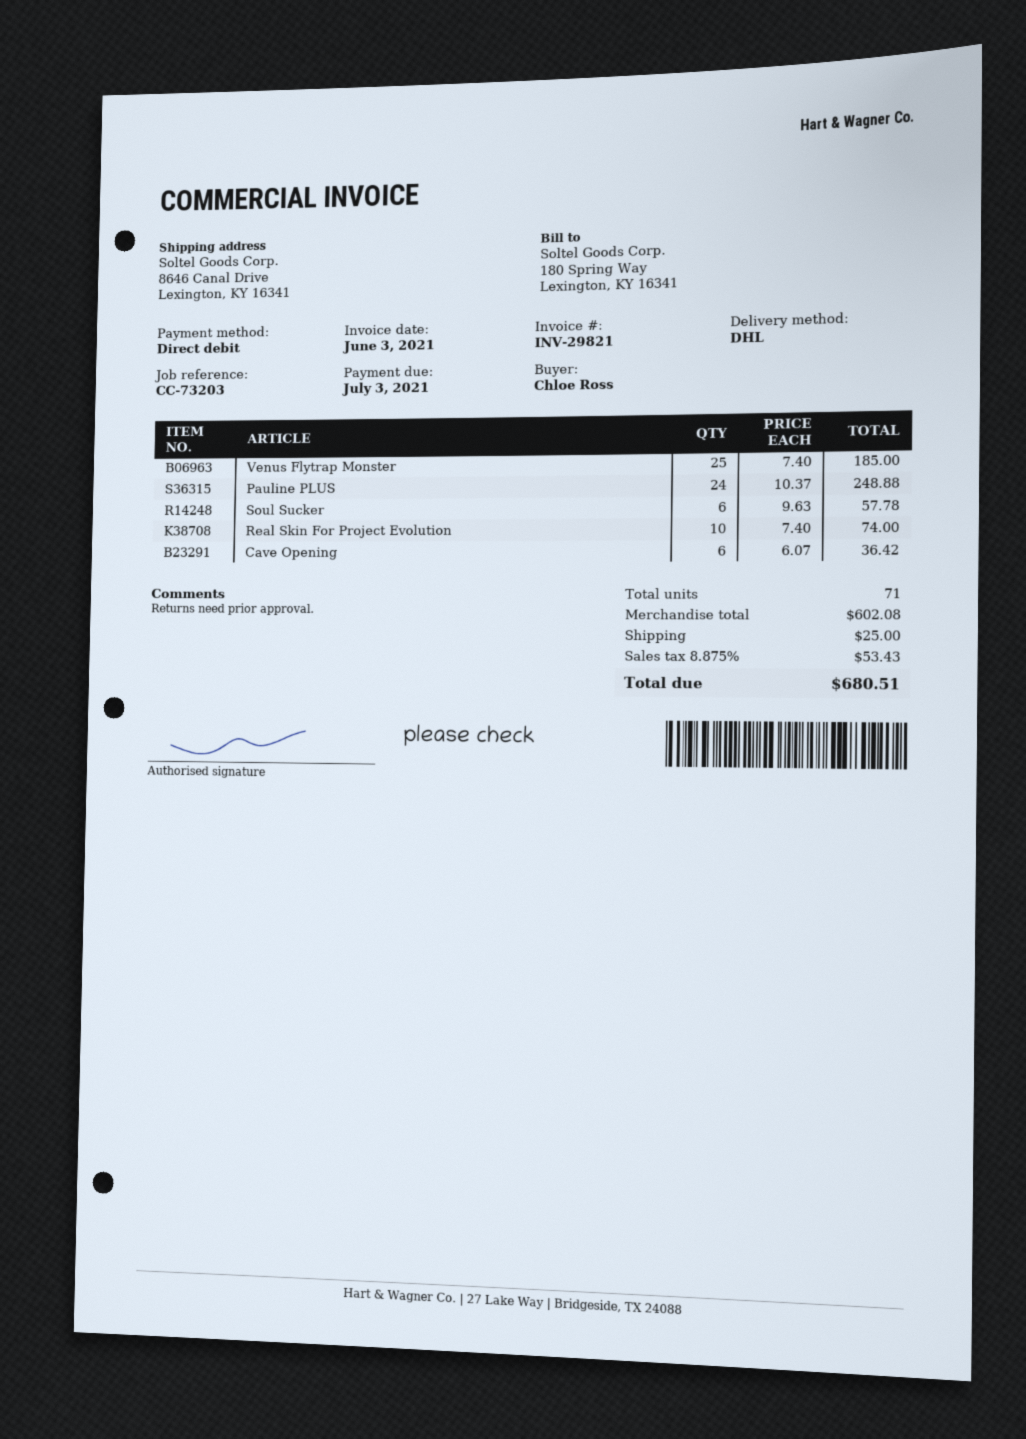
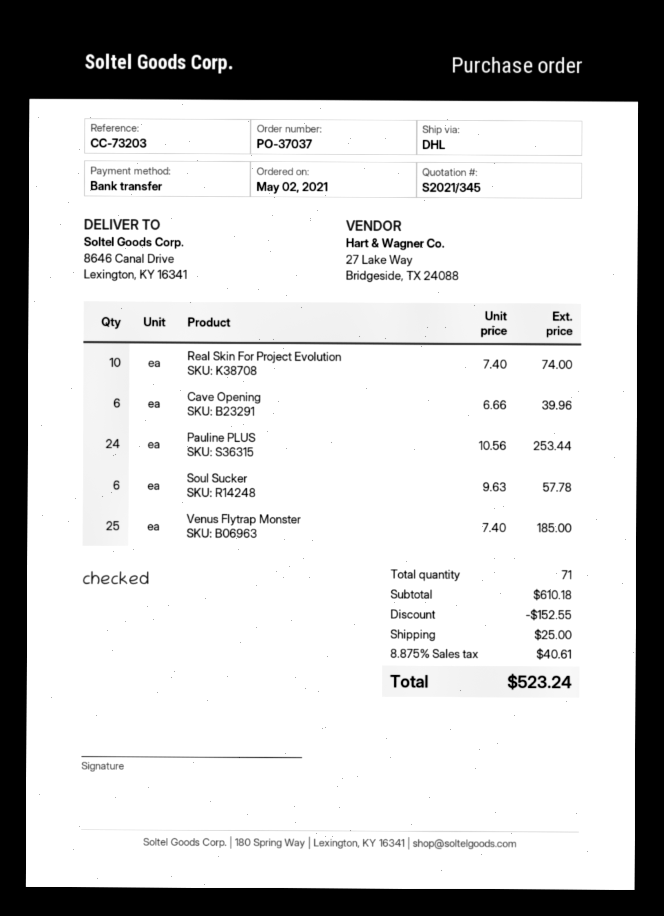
payment method: direct debit -> bank transfer
Pauline PLUS: 24 x 10.37 = 248.88 -> 24 x 10.56 = 253.44
Cave Opening: 6 x 6.07 = 36.42 -> 6 x 6.66 = 39.96
subtotal: 602.08 -> 610.18
discount: none -> 152.55
tax: 8.875% = 53.43 -> 8.875% = 40.61
total: 680.51 -> 523.24

